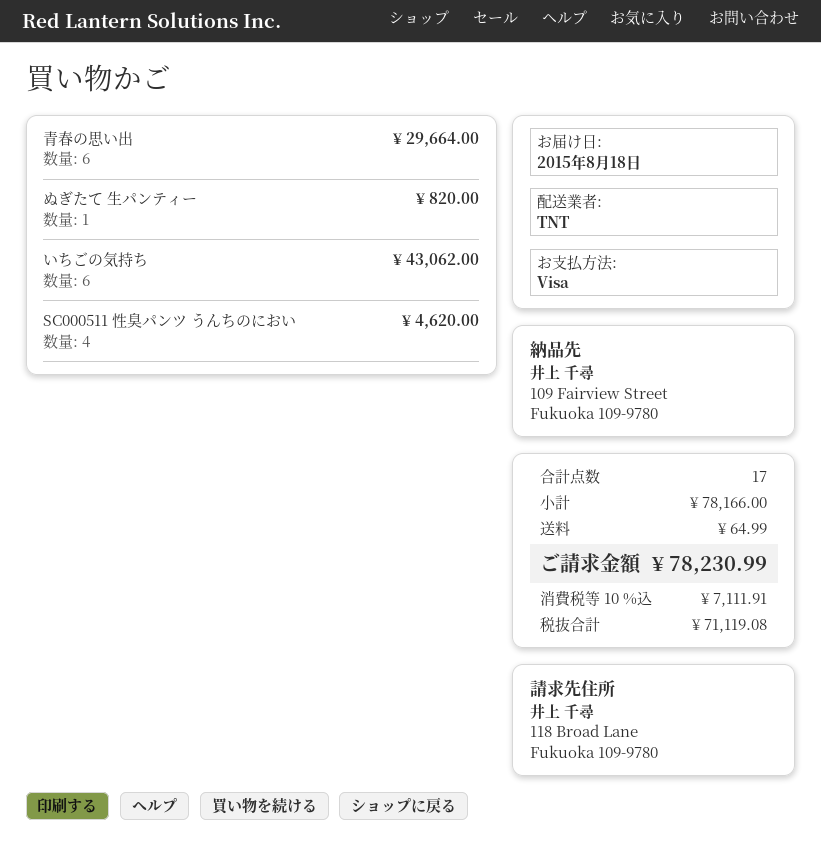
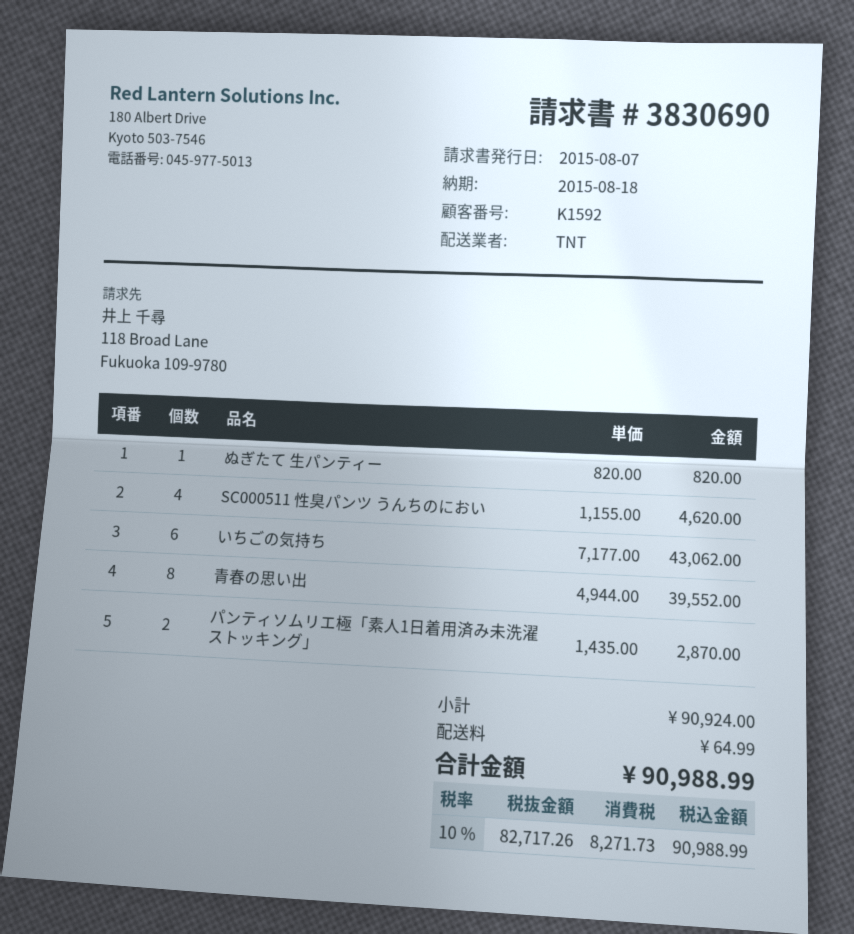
青春の思い出: 6 for 29664.00 -> 8 for 39552.00
パンティソムリエ極「素人1日着用済み未洗濯ストッキング」: none -> 2 for 2870.00
subtotal: 78166.00 -> 90924.00
net: 71119.08 -> 82717.26
tax: 10% = 7111.91 -> 10% = 8271.73
total: 78230.99 -> 90988.99

